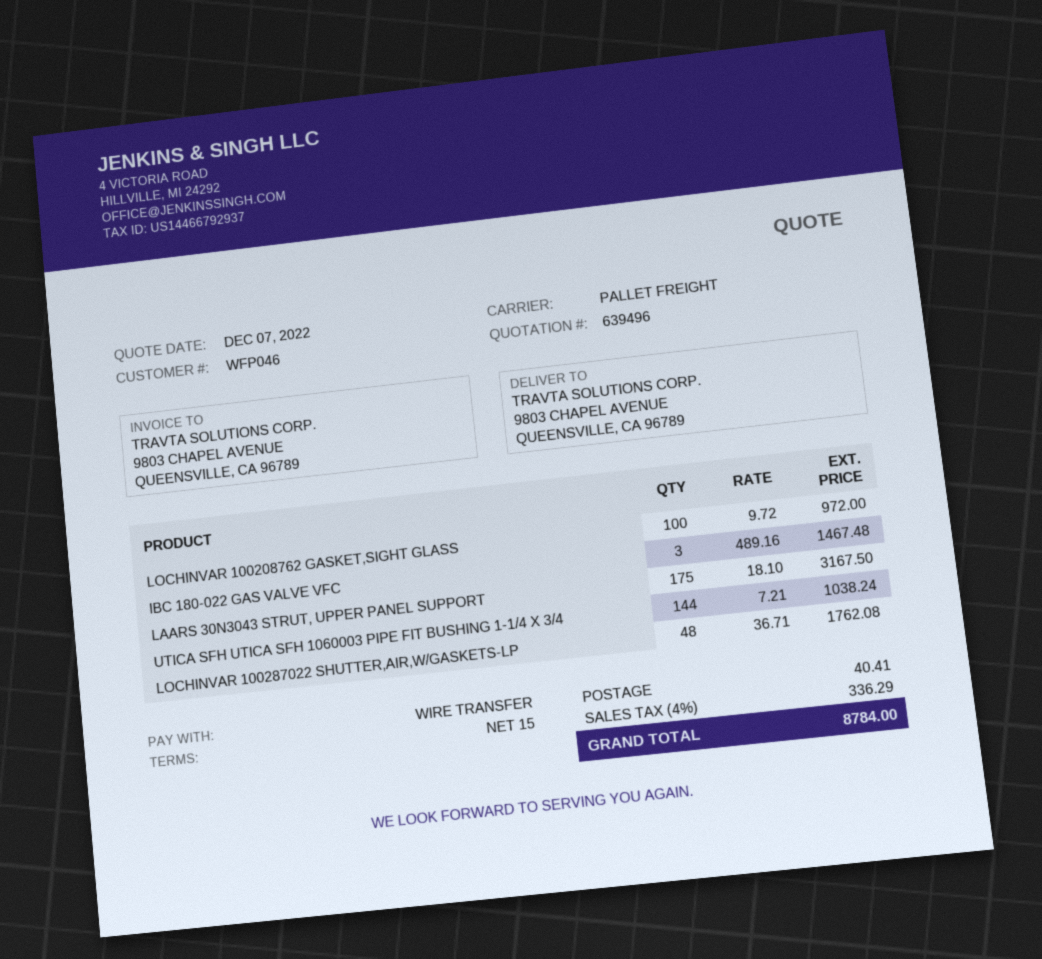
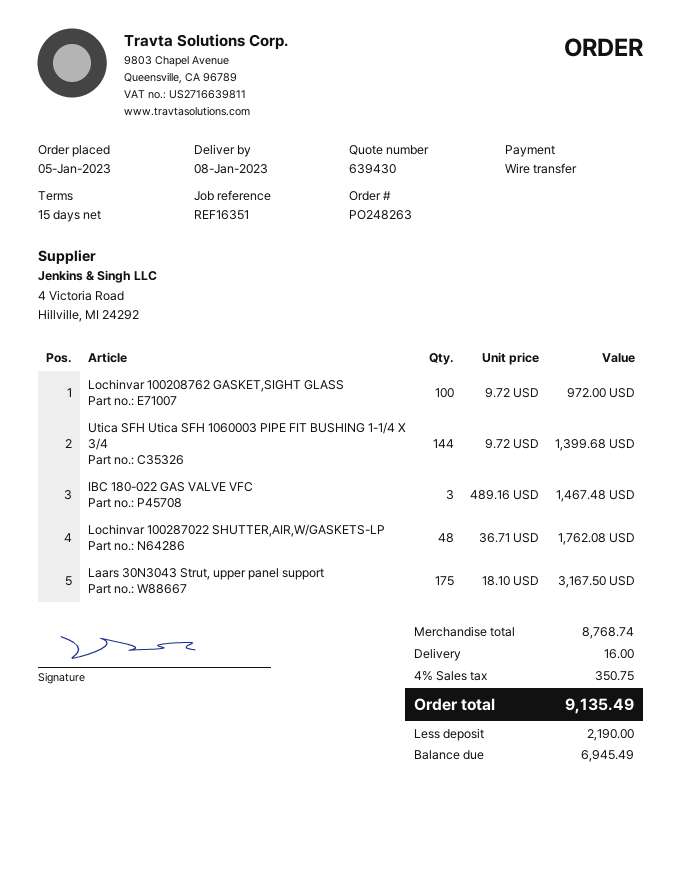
quote number: 639496 -> 639430
UTICA SFH UTICA SFH 1060003 PIPE FIT BUSHING 1-1/4 X 3/4: 144 x 7.21 = 1038.24 -> 144 x 9.72 = 1399.68
shipping: 40.41 -> 16.00
tax: 4% = 336.29 -> 4% = 350.75
total: 8784.00 -> 9135.49

